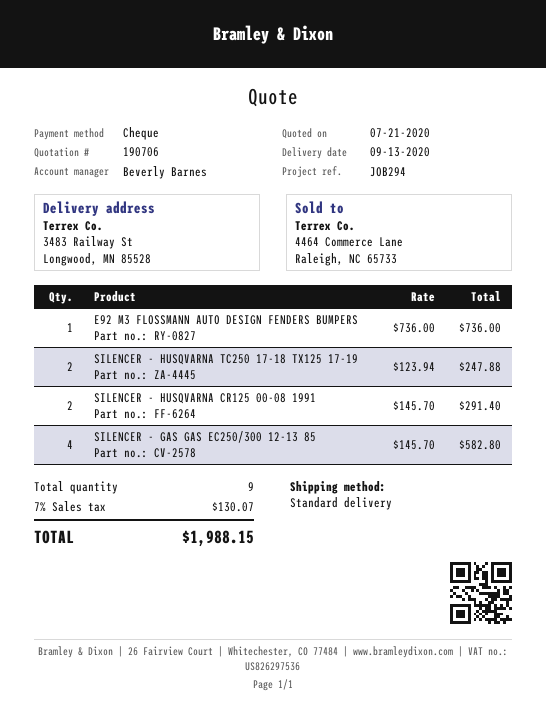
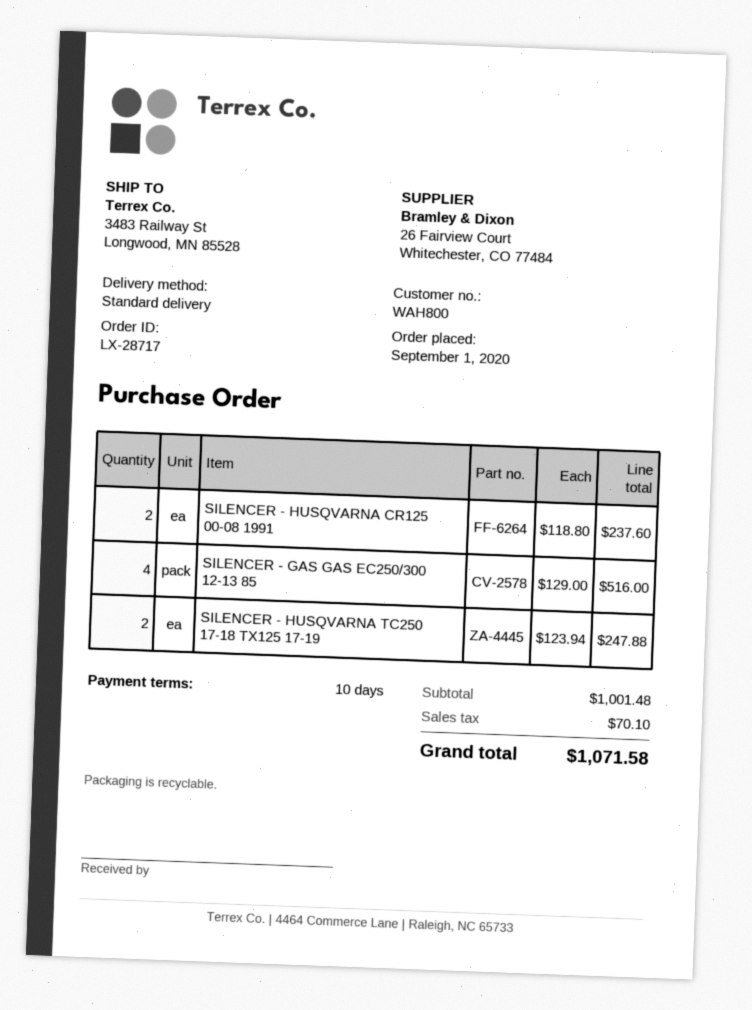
E92 M3 FLOSSMANN AUTO DESIGN FENDERS BUMPERS: 1 x 736.00 = 736.00 -> none
SILENCER - HUSQVARNA CR125 00-08 1991: 2 x 145.70 = 291.40 -> 2 x 118.80 = 237.60
SILENCER - GAS GAS EC250/300 12-13 85: 4 x 145.70 = 582.80 -> 4 x 129.00 = 516.00
tax: 130.07 -> 70.10
total: 1988.15 -> 1071.58

